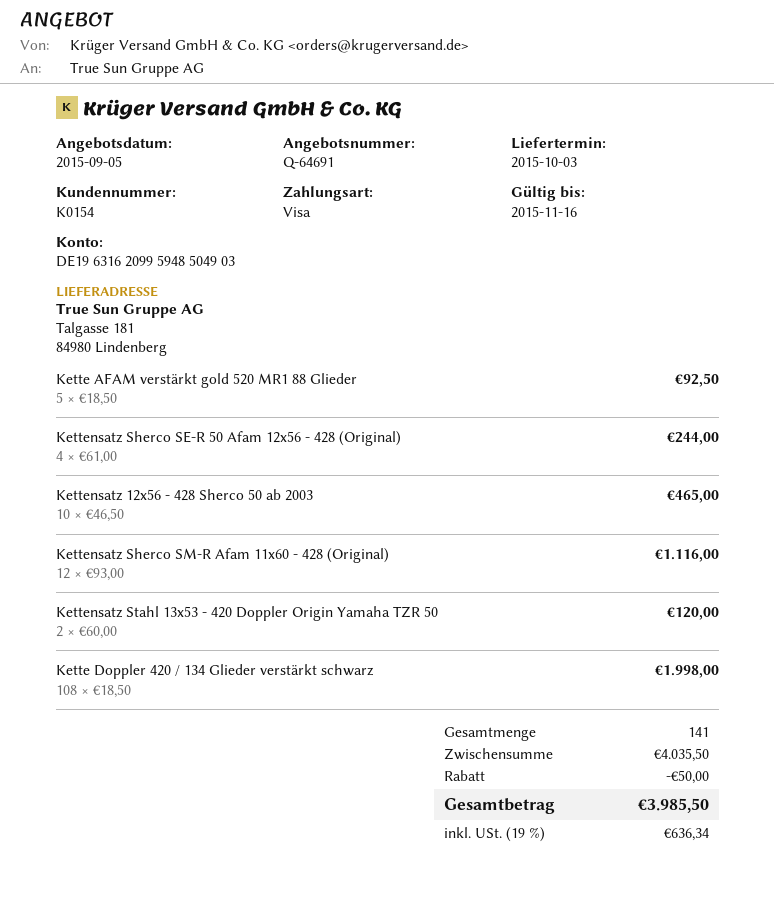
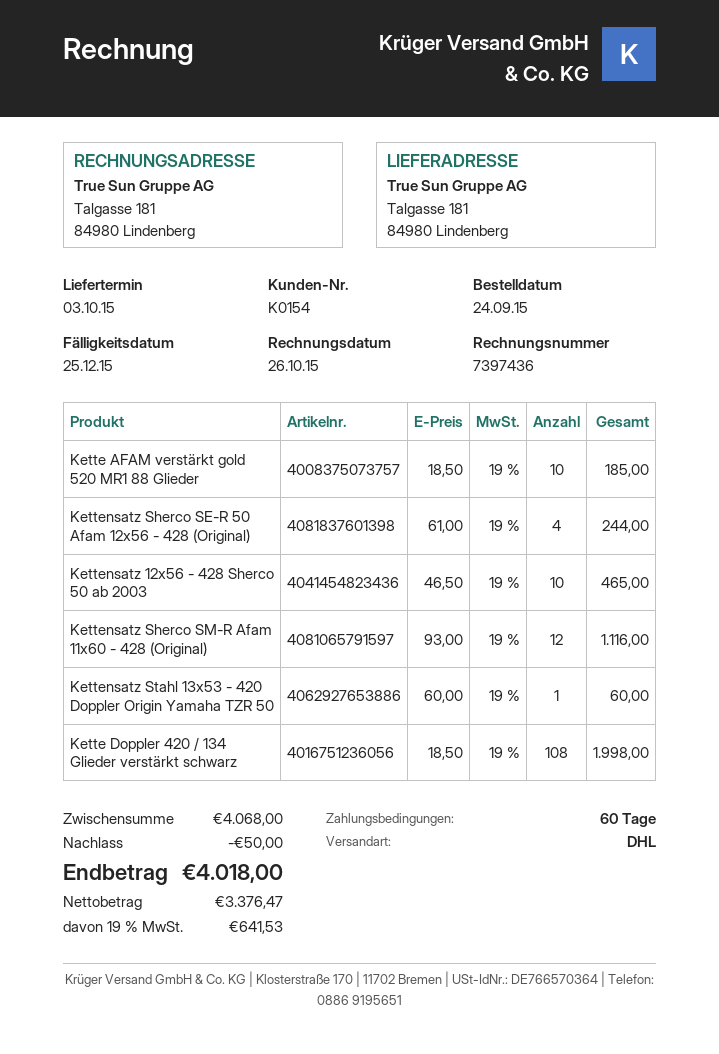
Kette AFAM verstärkt gold 520 MR1 88 Glieder: 5 x 18.50 = 92.50 -> 10 x 18.50 = 185.00
Kettensatz Stahl 13x53 - 420 Doppler Origin Yamaha TZR 50: 2 x 60.00 = 120.00 -> 1 x 60.00 = 60.00
subtotal: 4035.50 -> 4068.00
tax: 19% = 636.34 -> 19% = 641.53
total: 3985.50 -> 4018.00

